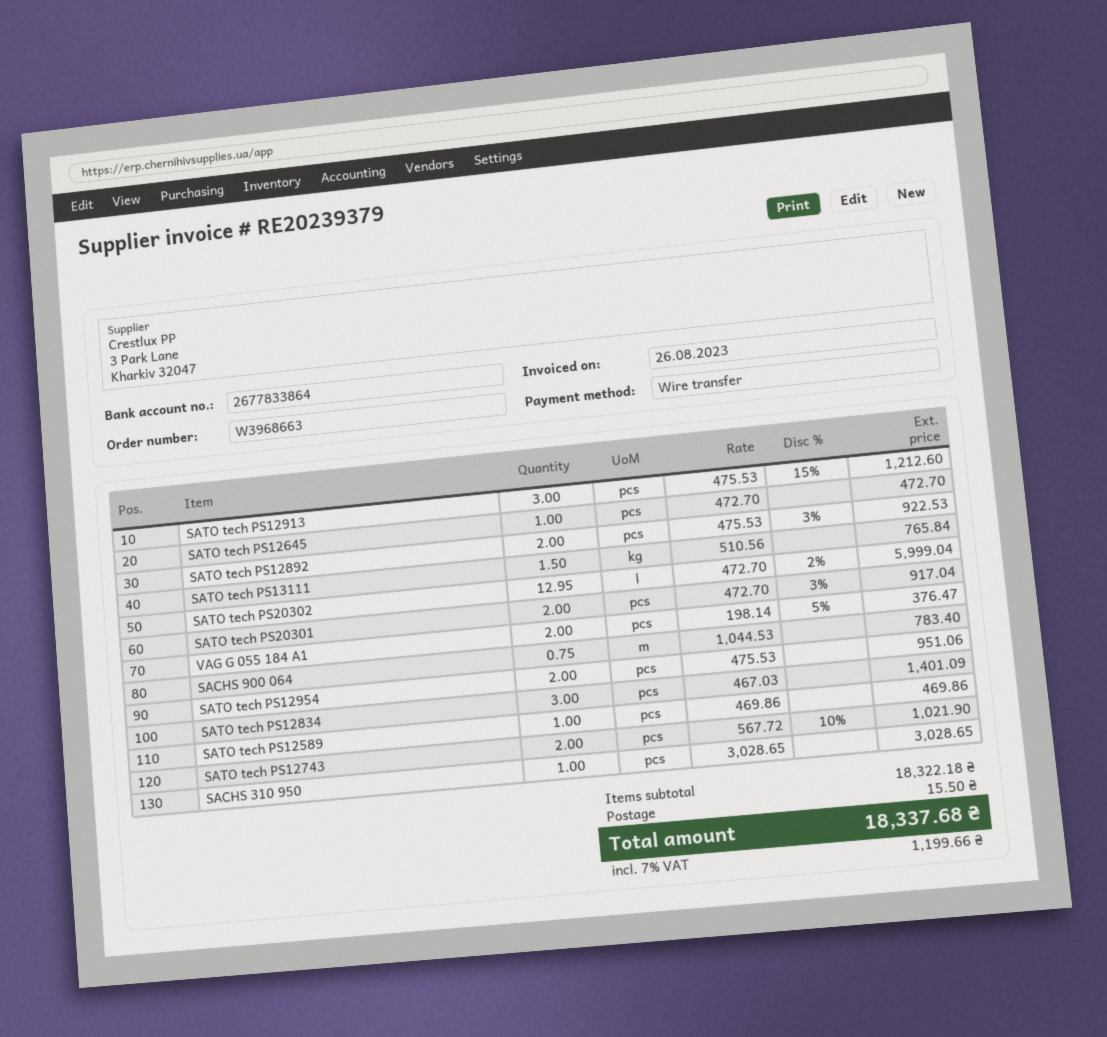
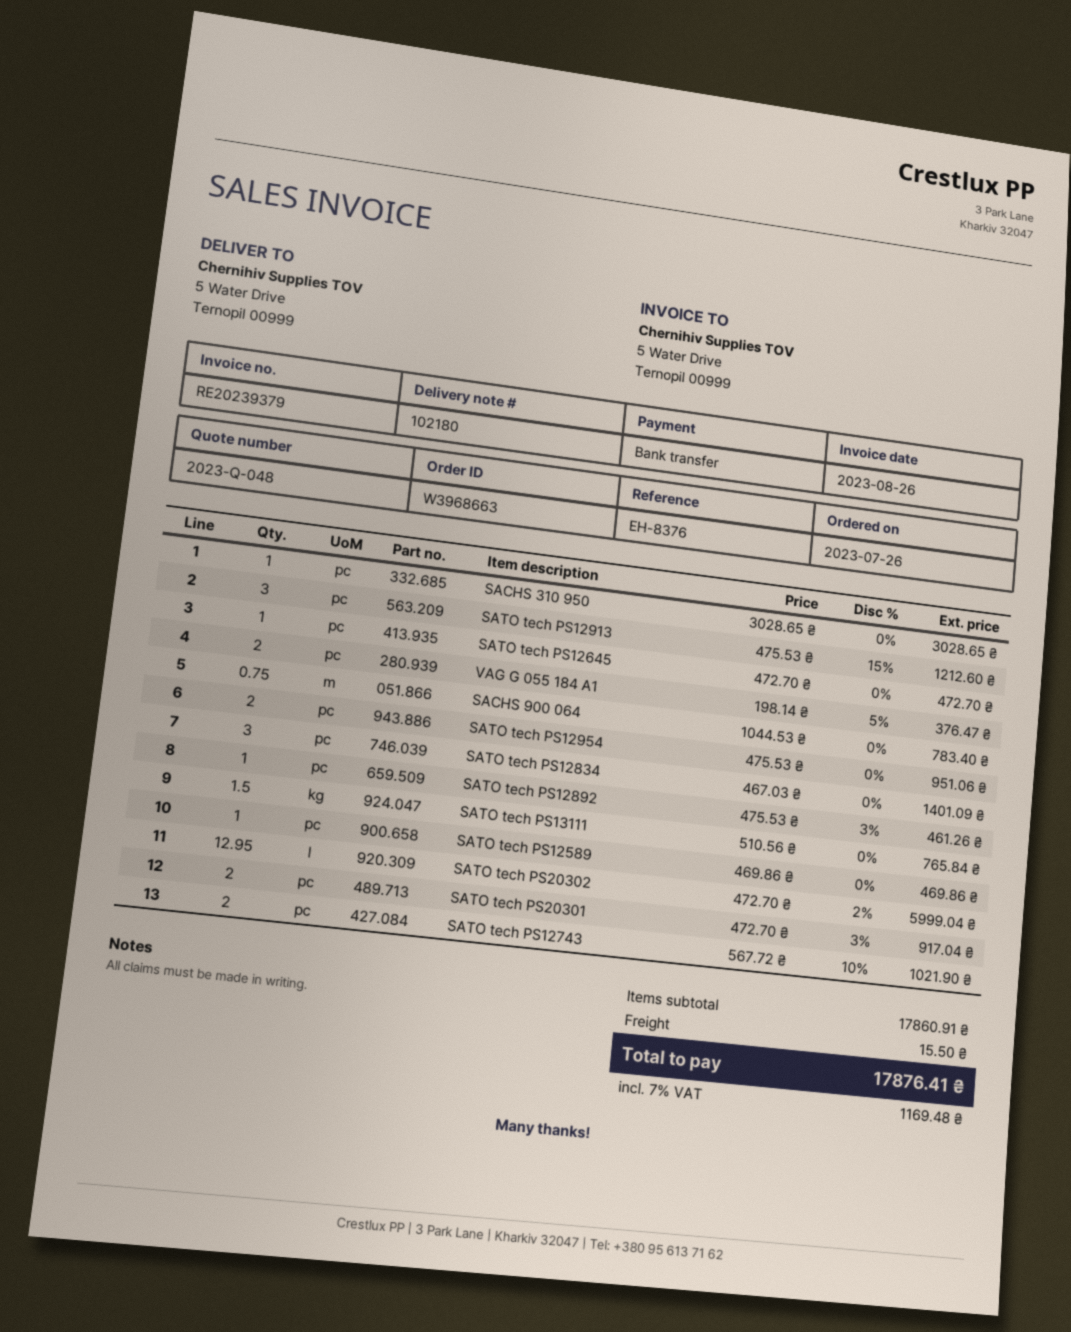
SATO tech PS12892: 2 x 475.53 - 3% = 922.53 -> 1 x 475.53 - 3% = 461.26
subtotal: 18322.18 -> 17860.91
tax: 7% = 1199.66 -> 7% = 1169.48
total: 18337.68 -> 17876.41

